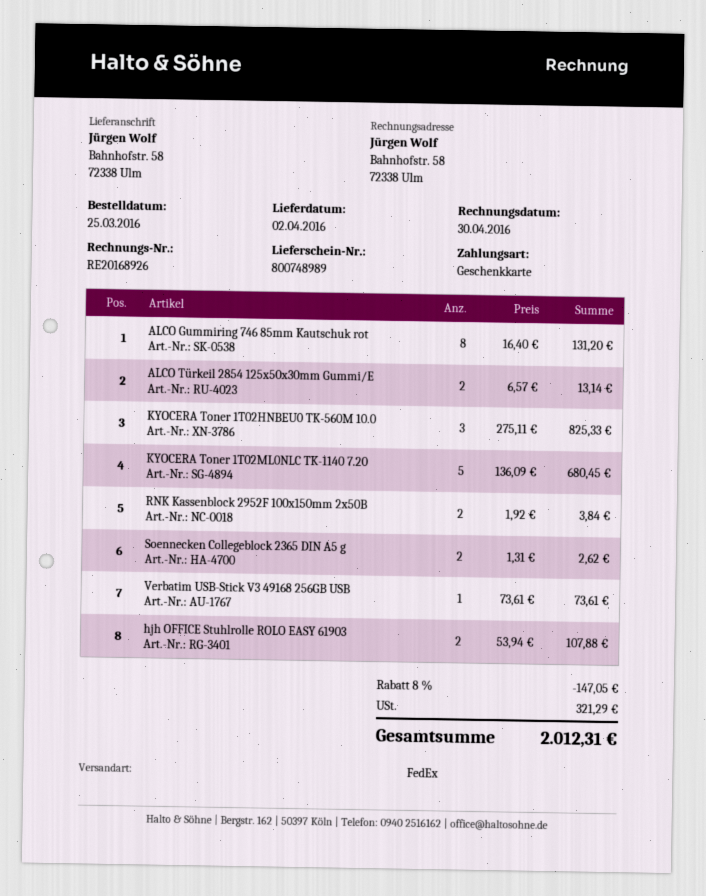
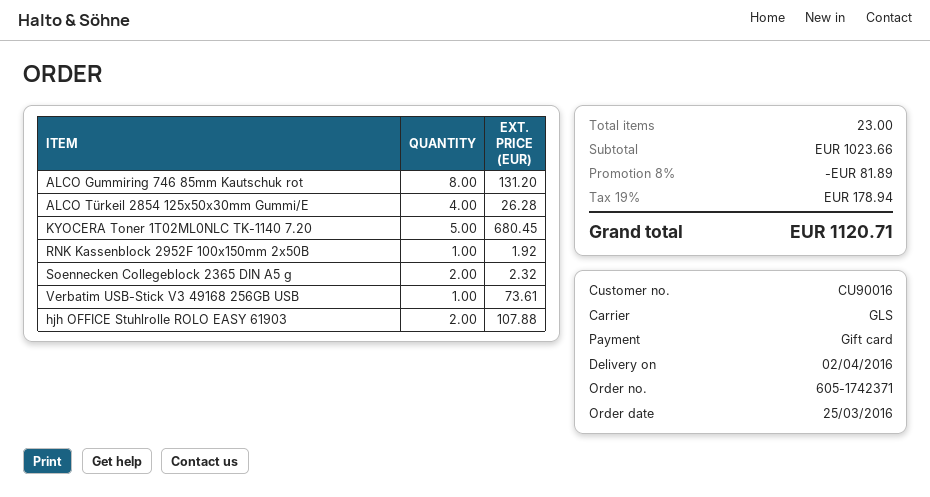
shipping method: FedEx -> GLS
ALCO Türkeil 2854 125x50x30mm Gummi/E: 2 for 13.14 -> 4 for 26.28
KYOCERA Toner 1T02HNBEU0 TK-560M 10.0: 3 for 825.33 -> none
RNK Kassenblock 2952F 100x150mm 2x50B: 2 for 3.84 -> 1 for 1.92
Soennecken Collegeblock 2365 DIN A5 g: 2 for 2.62 -> 2 for 2.32
discount: 8% = 147.05 -> 8% = 81.89
tax: 321.29 -> 178.94
total: 2012.31 -> 1120.71

